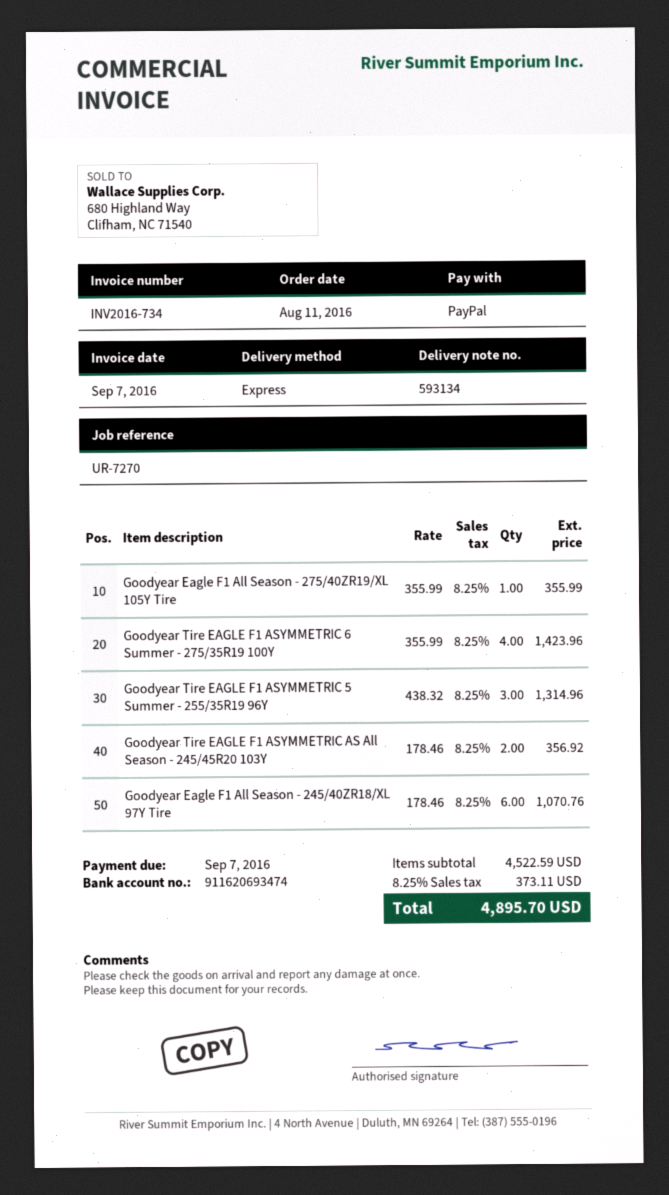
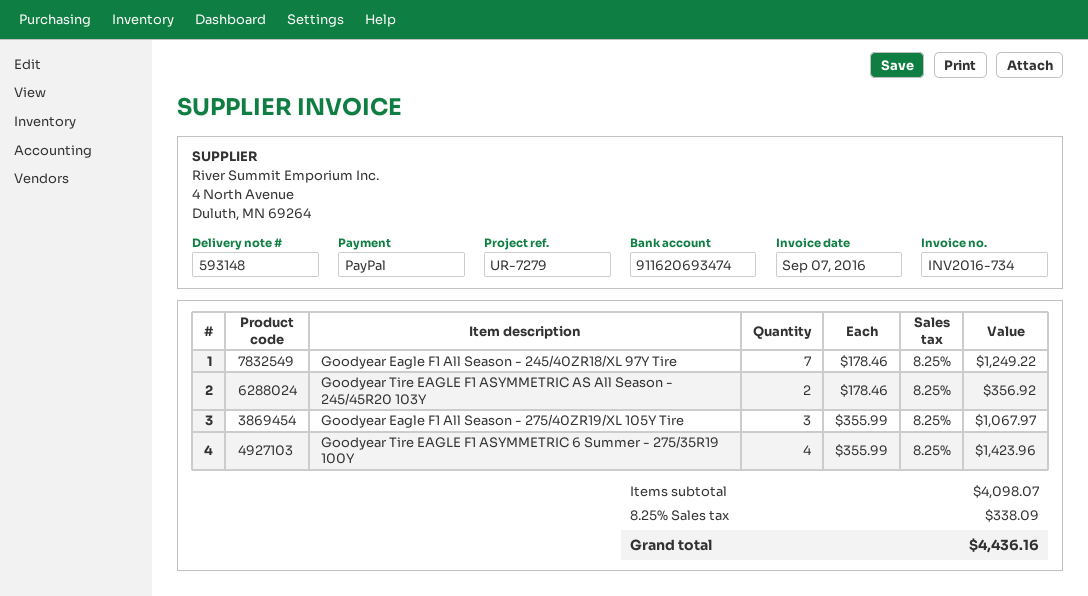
delivery note number: 593134 -> 593148
reference: UR-7270 -> UR-7279
Goodyear Eagle F1 All Season - 275/40ZR19/XL 105Y Tire: 1 x 355.99 = 355.99 -> 3 x 355.99 = 1067.97
Goodyear Tire EAGLE F1 ASYMMETRIC 5 Summer - 255/35R19 96Y: 3 x 438.32 = 1314.96 -> none
Goodyear Eagle F1 All Season - 245/40ZR18/XL 97Y Tire: 6 x 178.46 = 1070.76 -> 7 x 178.46 = 1249.22
subtotal: 4522.59 -> 4098.07
tax: 8.25% = 373.11 -> 8.25% = 338.09
total: 4895.70 -> 4436.16

